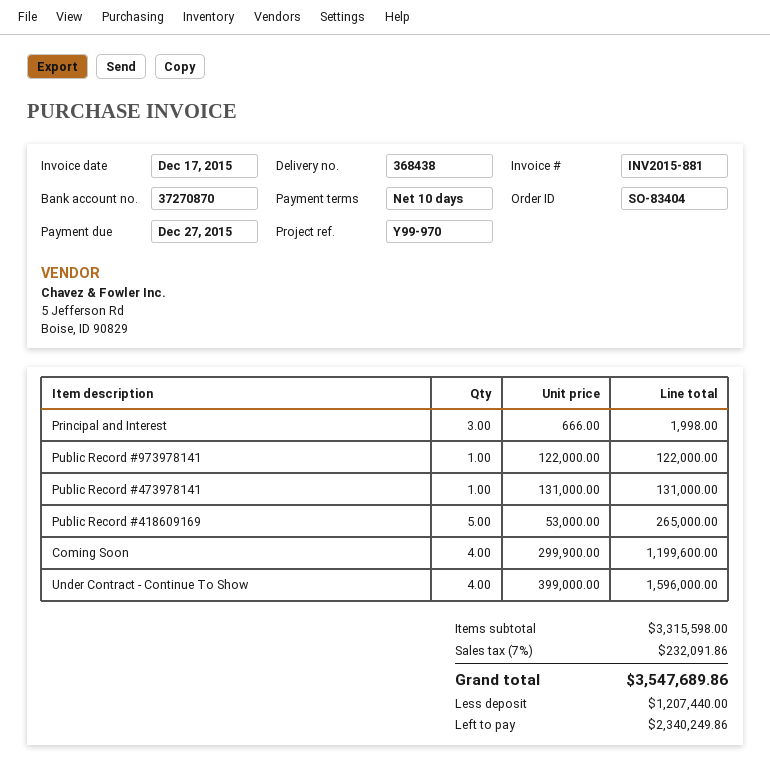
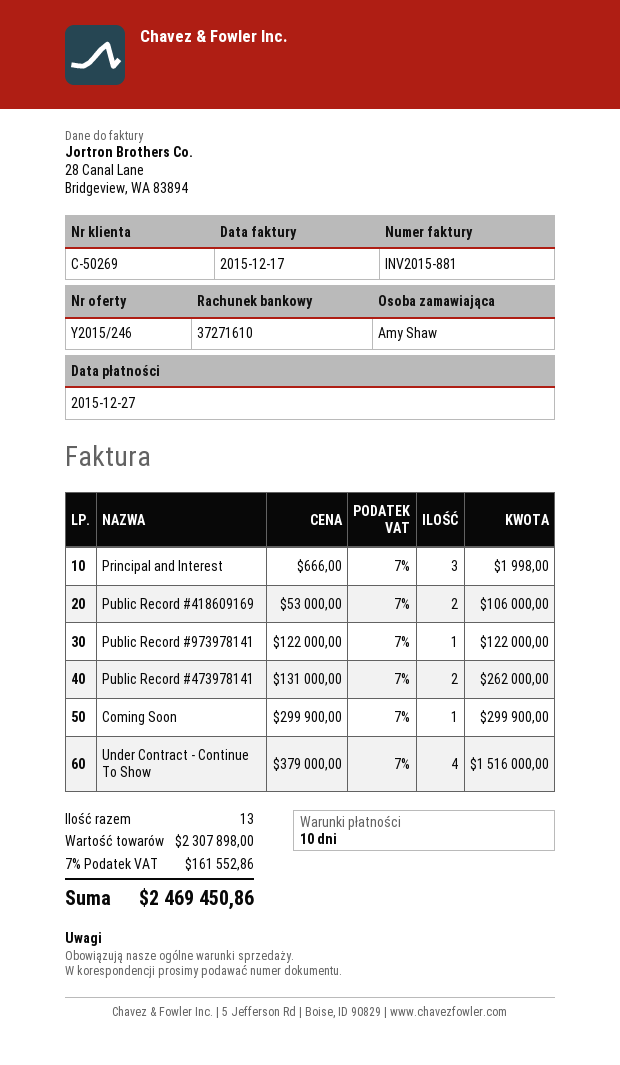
bank account: 37270870 -> 37271610
Public Record #473978141: 1 x 131000.00 = 131000.00 -> 2 x 131000.00 = 262000.00
Public Record #418609169: 5 x 53000.00 = 265000.00 -> 2 x 53000.00 = 106000.00
Coming Soon: 4 x 299900.00 = 1199600.00 -> 1 x 299900.00 = 299900.00
Under Contract - Continue To Show: 4 x 399000.00 = 1596000.00 -> 4 x 379000.00 = 1516000.00
subtotal: 3315598.00 -> 2307898.00
tax: 7% = 232091.86 -> 7% = 161552.86
total: 3547689.86 -> 2469450.86

